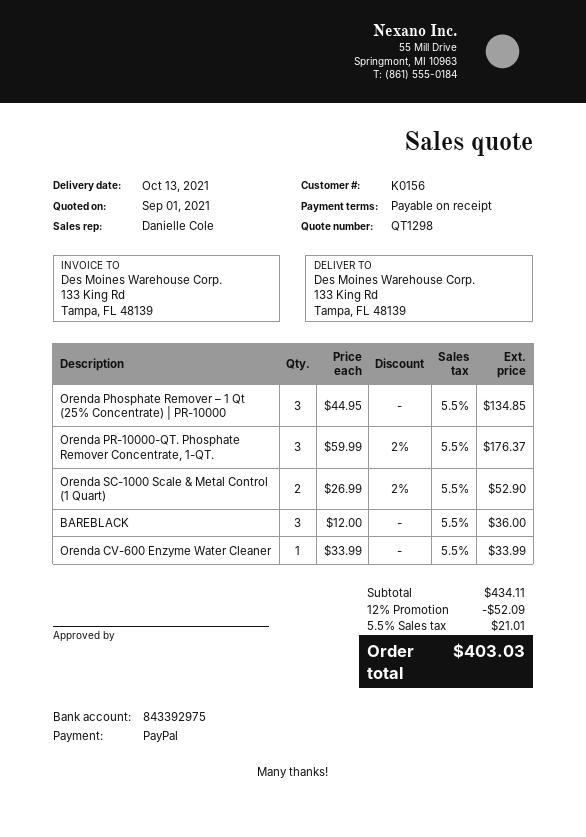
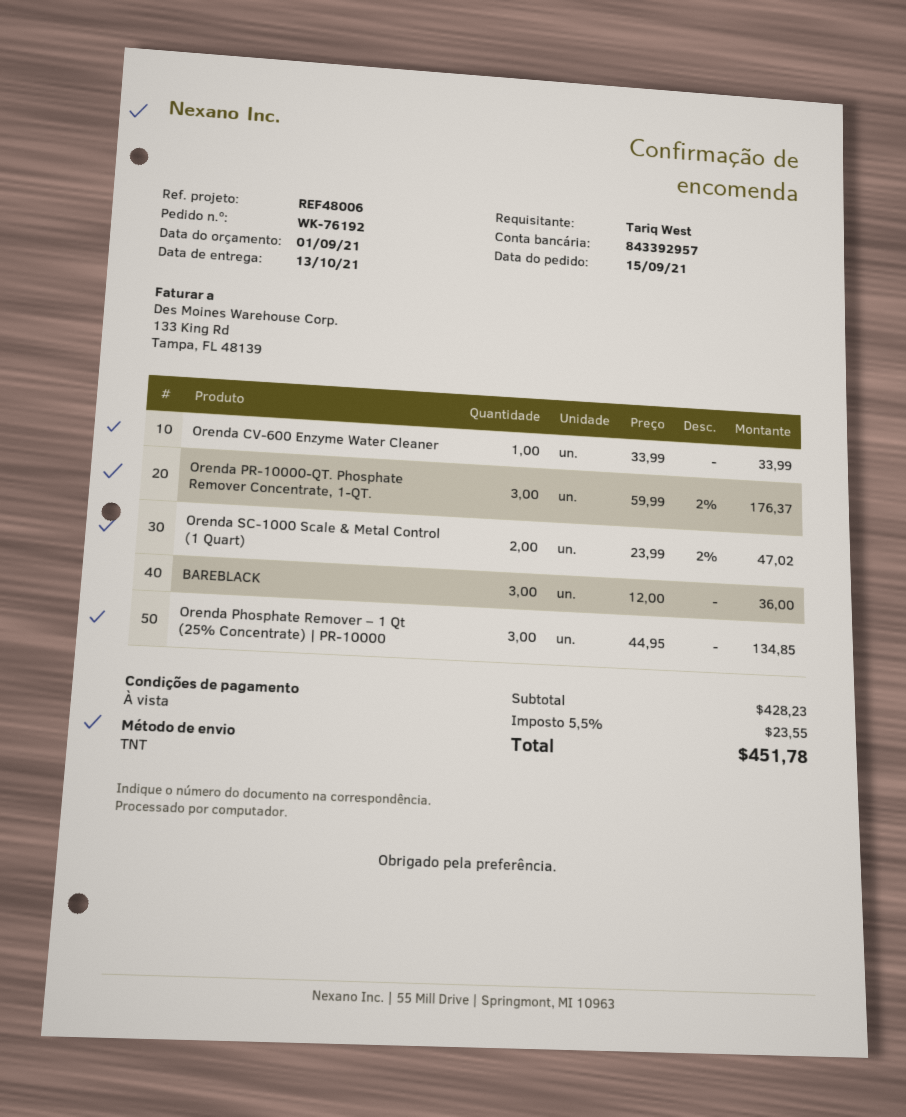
bank account: 843392975 -> 843392957
Orenda SC-1000 Scale & Metal Control (1 Quart): 2 x 26.99 - 2% = 52.90 -> 2 x 23.99 - 2% = 47.02
subtotal: 434.11 -> 428.23
discount: 12% = 52.09 -> none
tax: 5.5% = 21.01 -> 5.5% = 23.55
total: 403.03 -> 451.78

